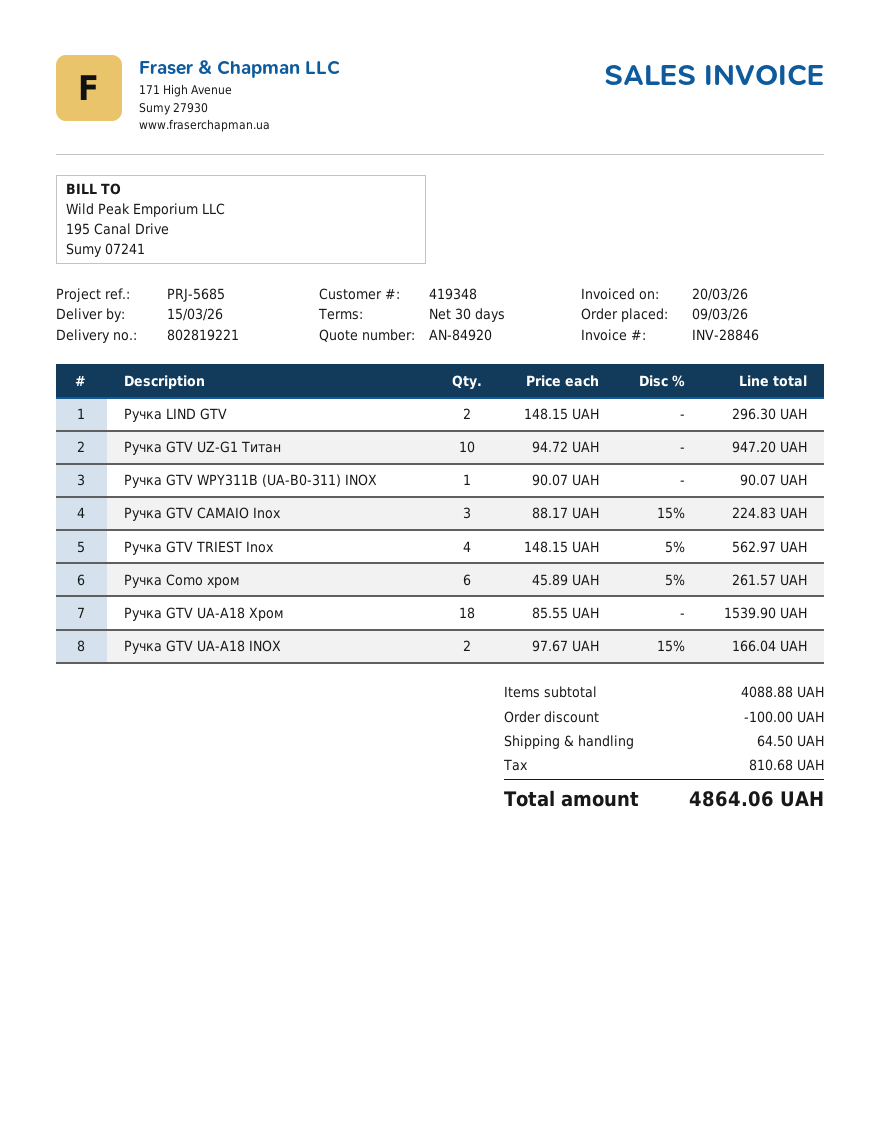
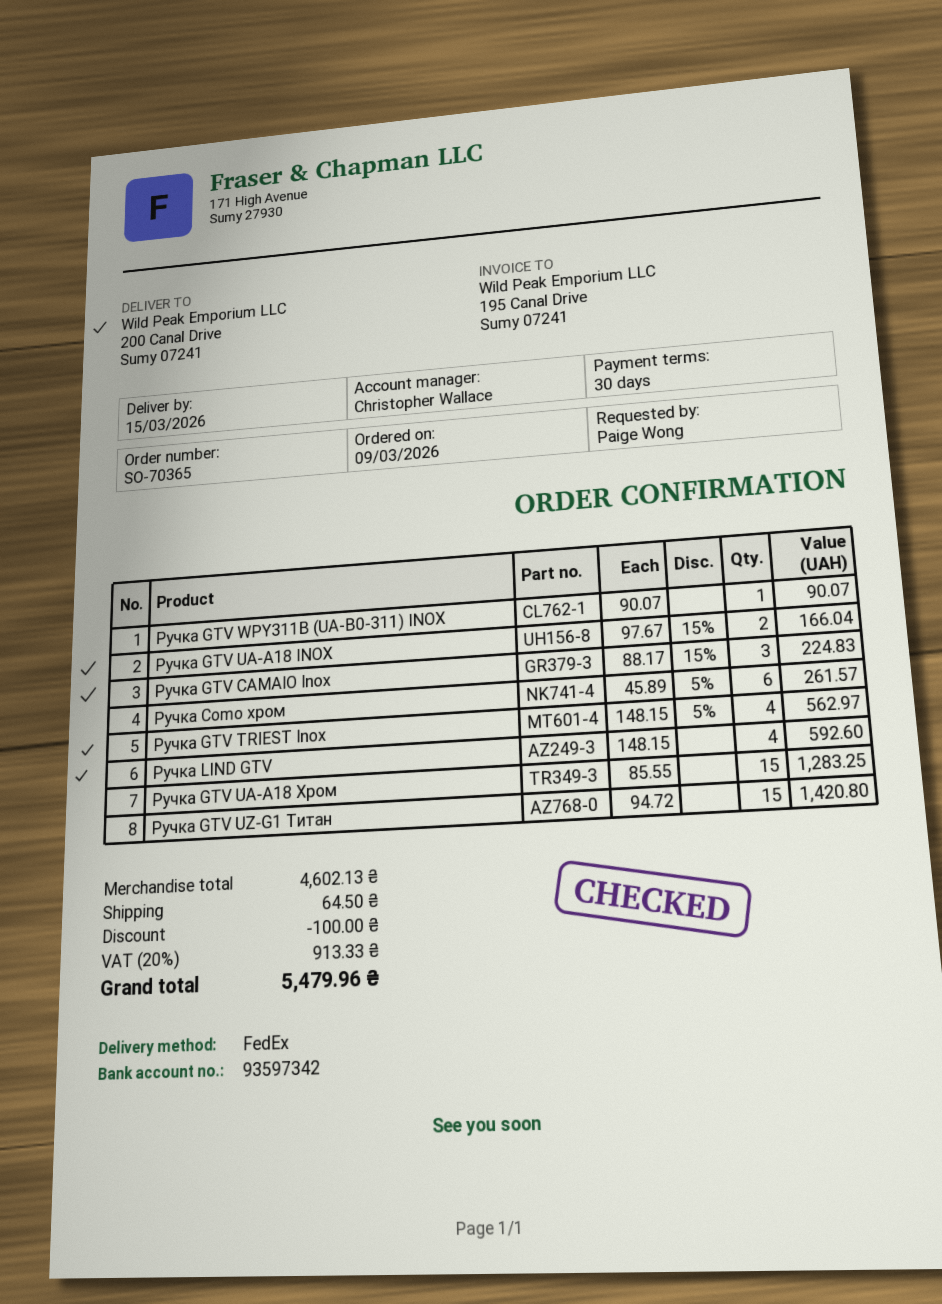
Ручка LIND GTV: 2 x 148.15 = 296.30 -> 4 x 148.15 = 592.60
Ручка GTV UZ-G1 Титан: 10 x 94.72 = 947.20 -> 15 x 94.72 = 1420.80
Ручка GTV UA-A18 Хром: 18 x 85.55 = 1539.90 -> 15 x 85.55 = 1283.25
subtotal: 4088.88 -> 4602.13
tax: 810.68 -> 913.33
total: 4864.06 -> 5479.96

